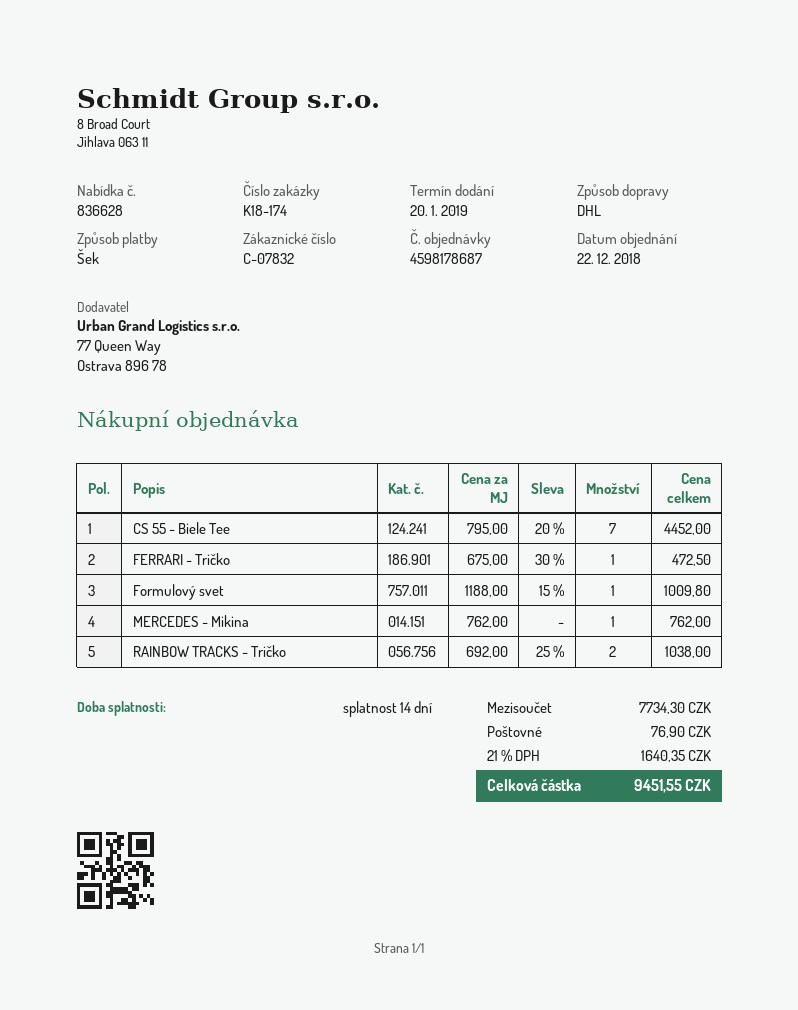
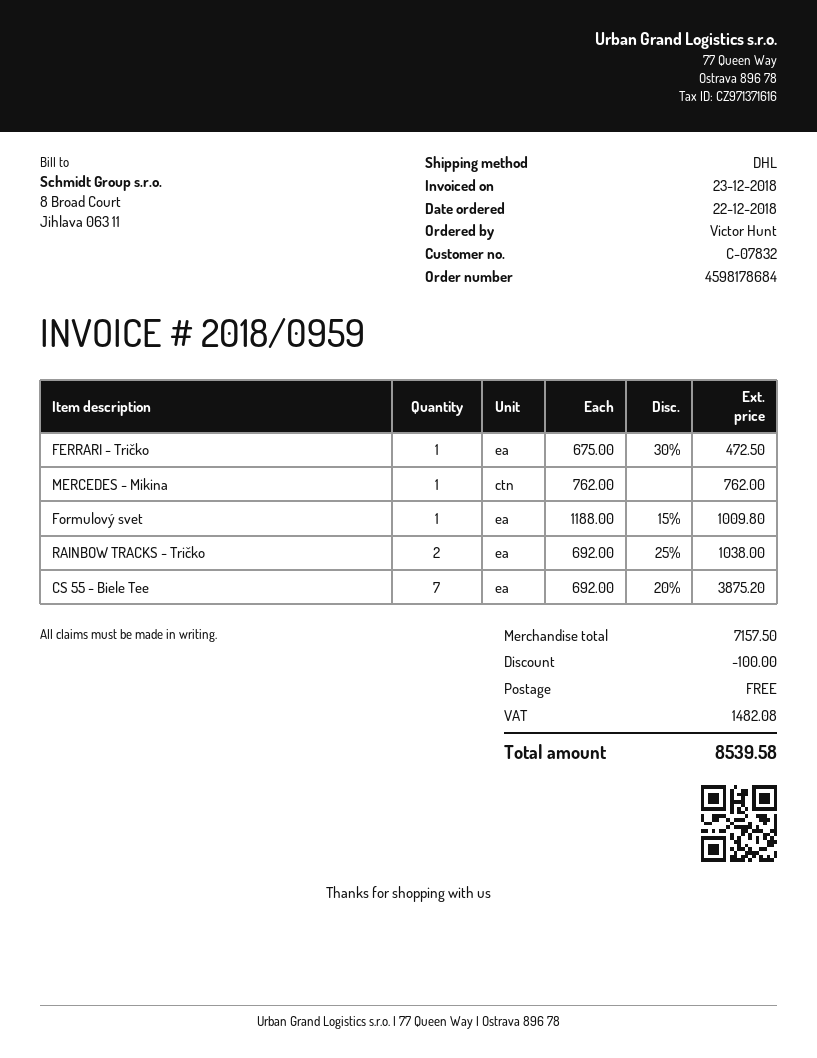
order number: 4598178687 -> 4598178684
CS 55 - Biele Tee: 7 x 795.00 - 20% = 4452.00 -> 7 x 692.00 - 20% = 3875.20
subtotal: 7734.30 -> 7157.50
discount: none -> 100.00
shipping: 76.90 -> 0.00
tax: 1640.35 -> 1482.08
total: 9451.55 -> 8539.58

